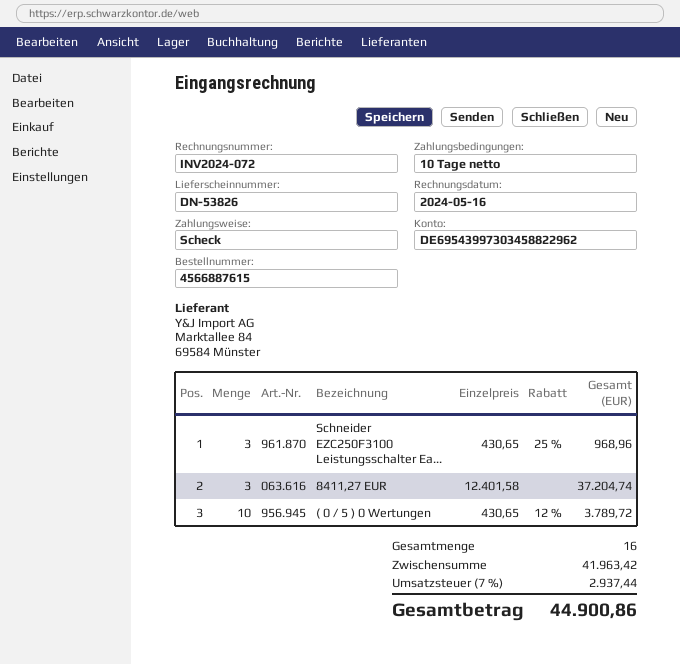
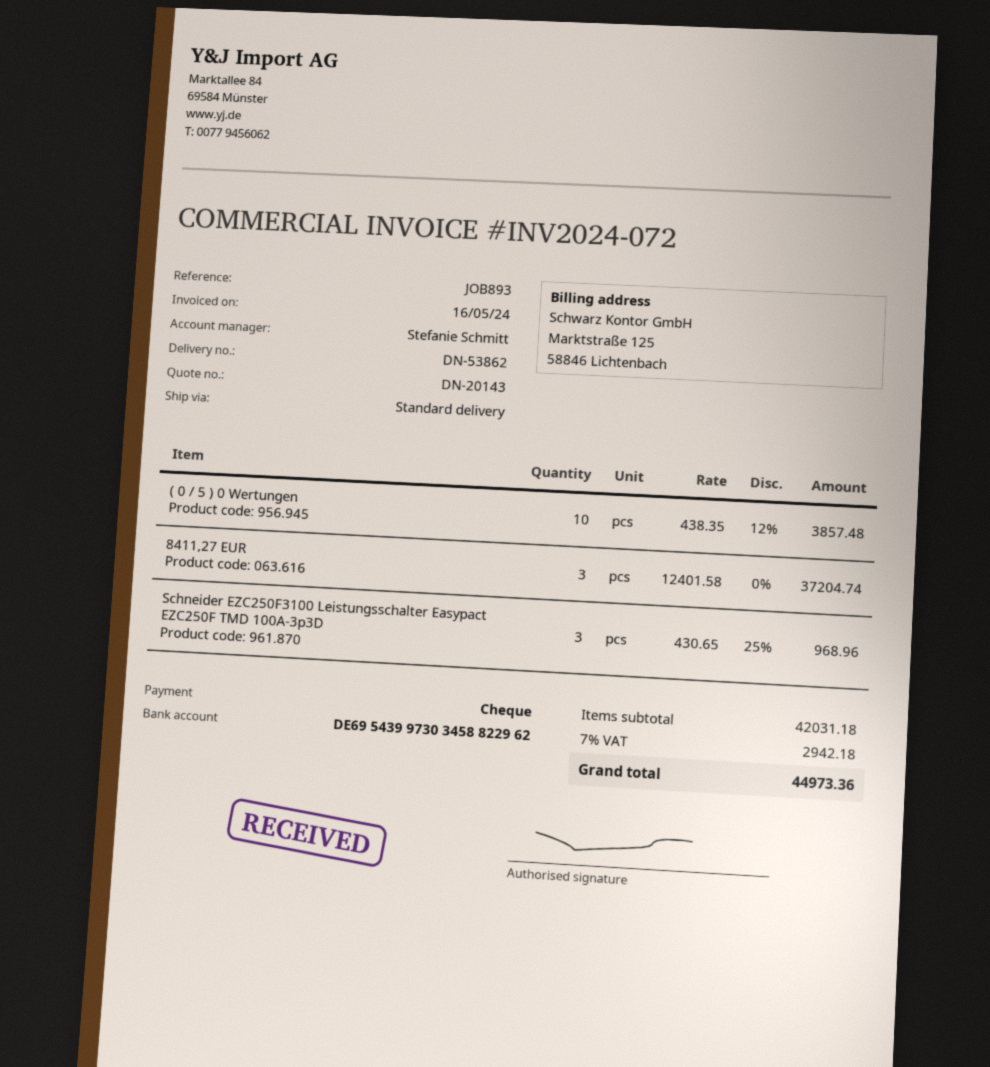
delivery note number: DN-53826 -> DN-53862
( 0 / 5 ) 0 Wertungen: 10 x 430.65 - 12% = 3789.72 -> 10 x 438.35 - 12% = 3857.48
subtotal: 41963.42 -> 42031.18
tax: 7% = 2937.44 -> 7% = 2942.18
total: 44900.86 -> 44973.36

